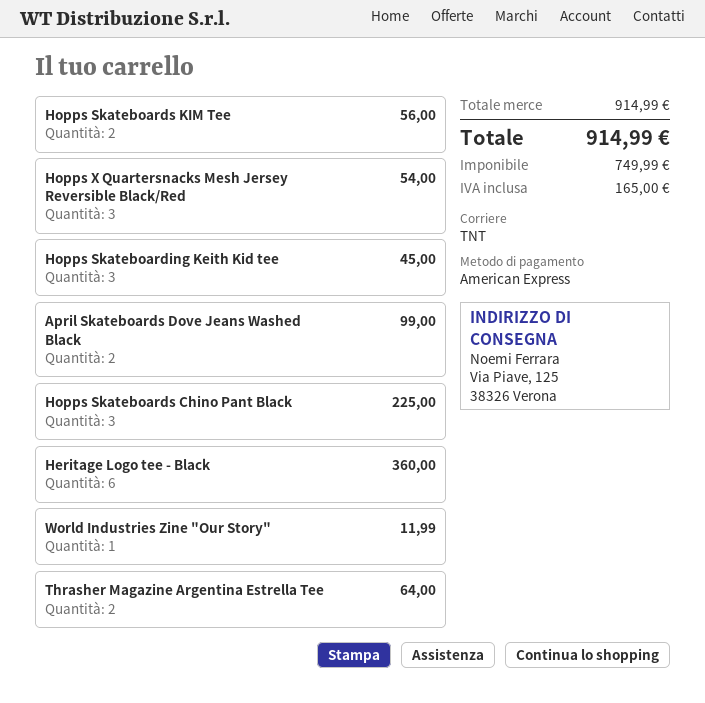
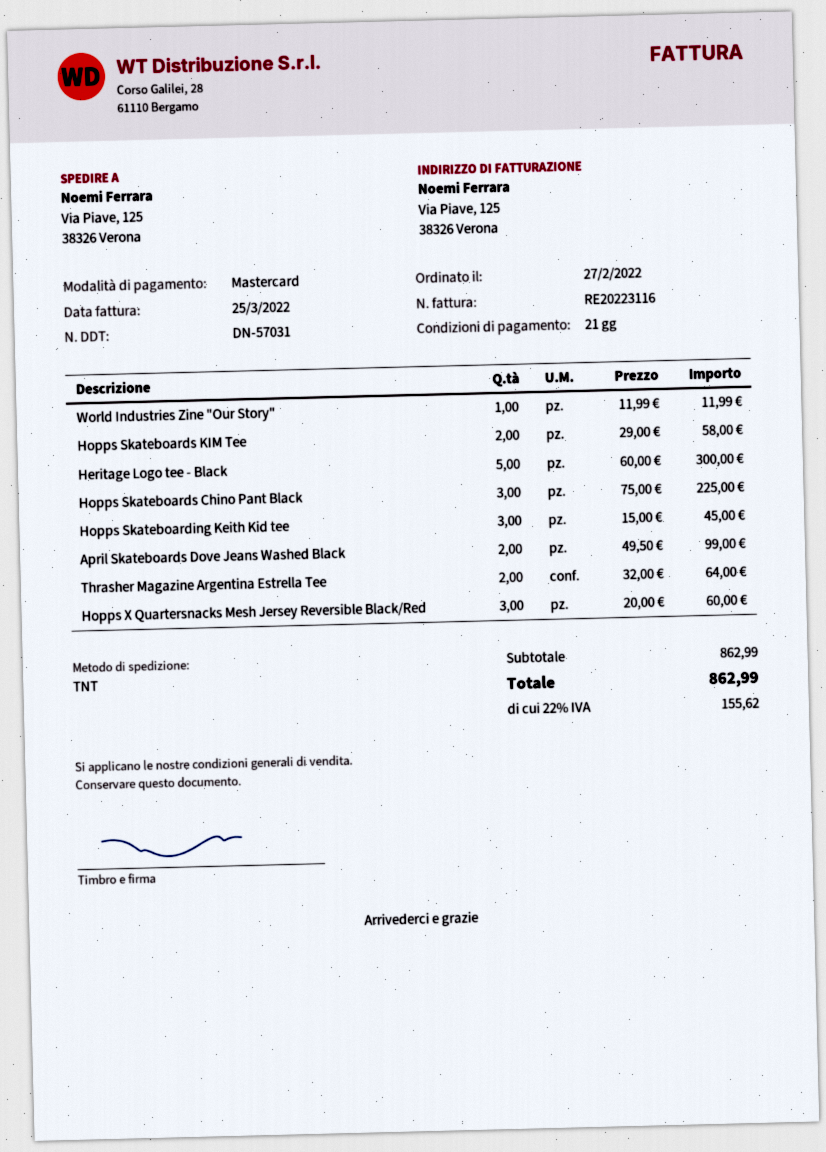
payment method: American Express -> Mastercard
Hopps Skateboards KIM Tee: 2 for 56.00 -> 2 for 58.00
Hopps X Quartersnacks Mesh Jersey Reversible Black/Red: 3 for 54.00 -> 3 for 60.00
Heritage Logo tee - Black: 6 for 360.00 -> 5 for 300.00
subtotal: 914.99 -> 862.99
tax: 165.00 -> 155.62
total: 914.99 -> 862.99

